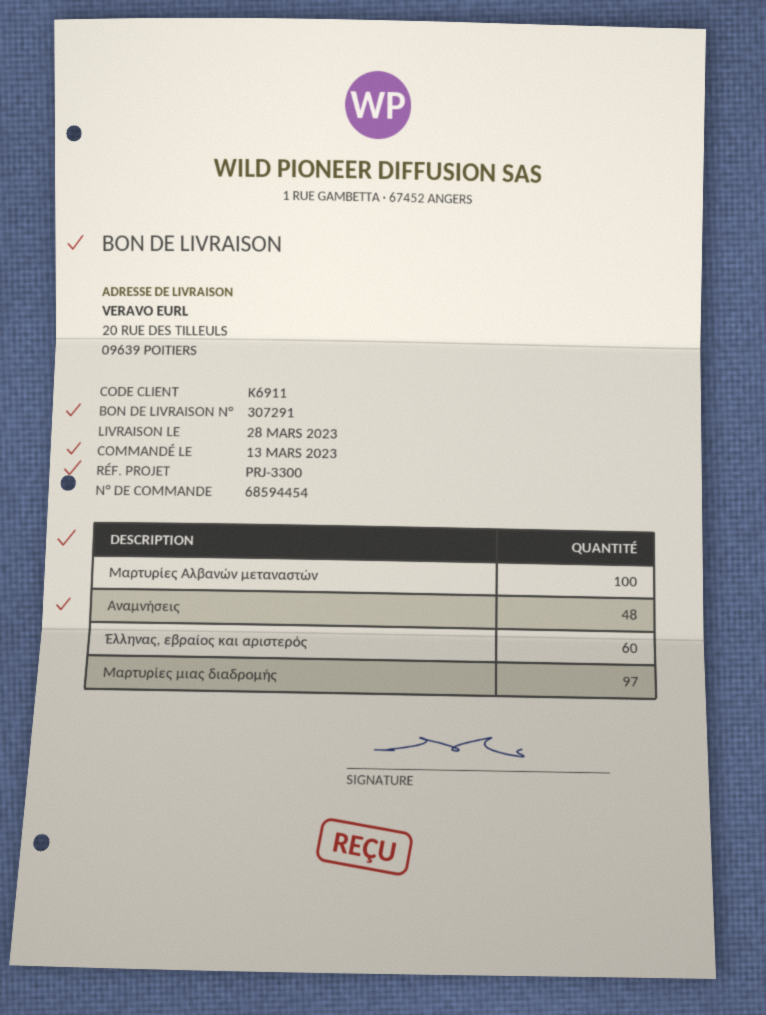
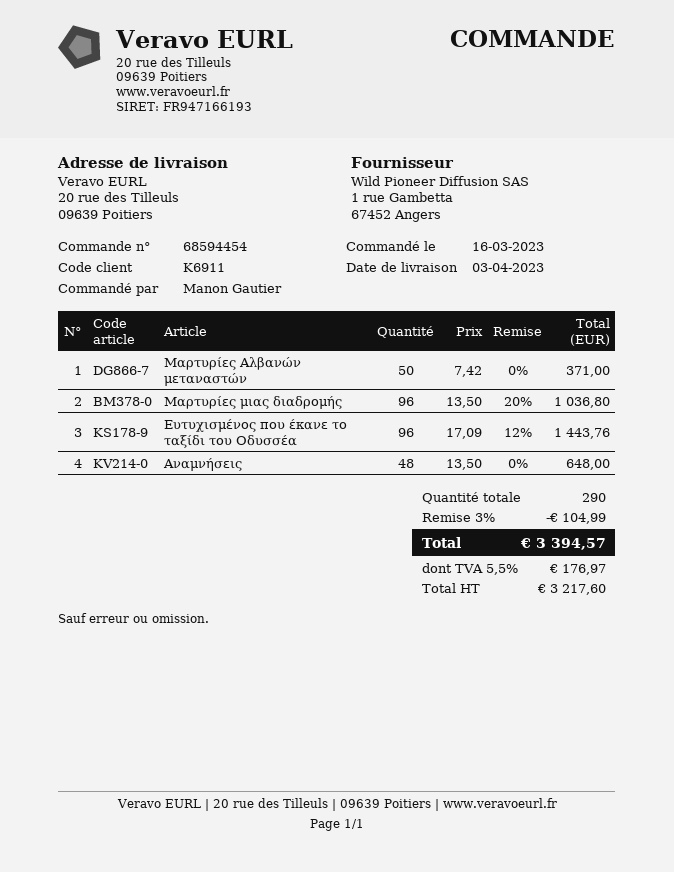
order date: 2023-03-13 -> 2023-03-16
delivery date: 2023-03-28 -> 2023-04-03
Μαρτυρίες Αλβανών μεταναστών: 100 -> 50
Έλληνας, εβραίος και αριστερός: 60 -> none
Μαρτυρίες μιας διαδρομής: 97 -> 96
Ευτυχισμένος που έκανε το ταξίδι του Οδυσσέα: none -> 96

